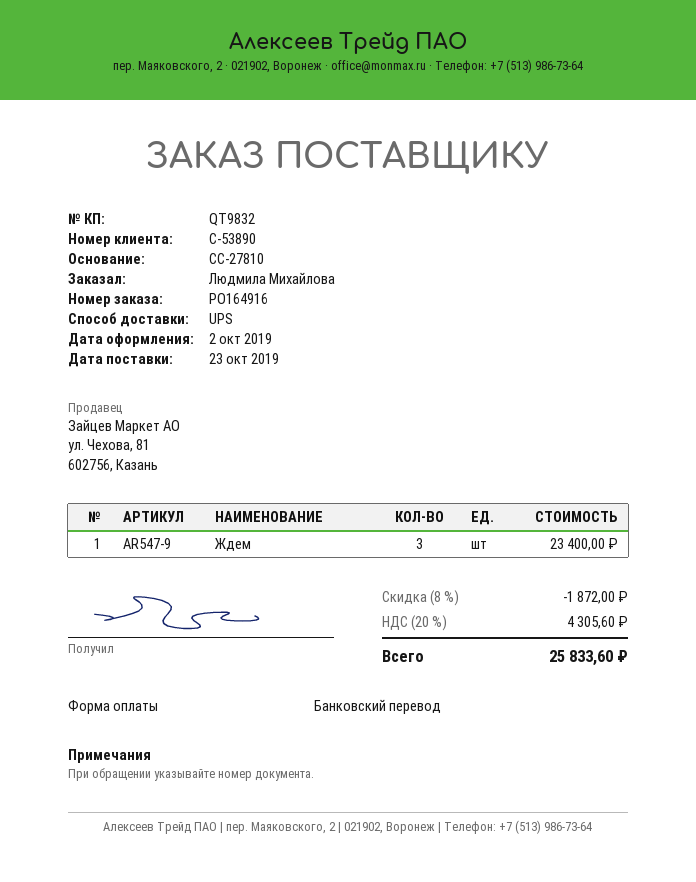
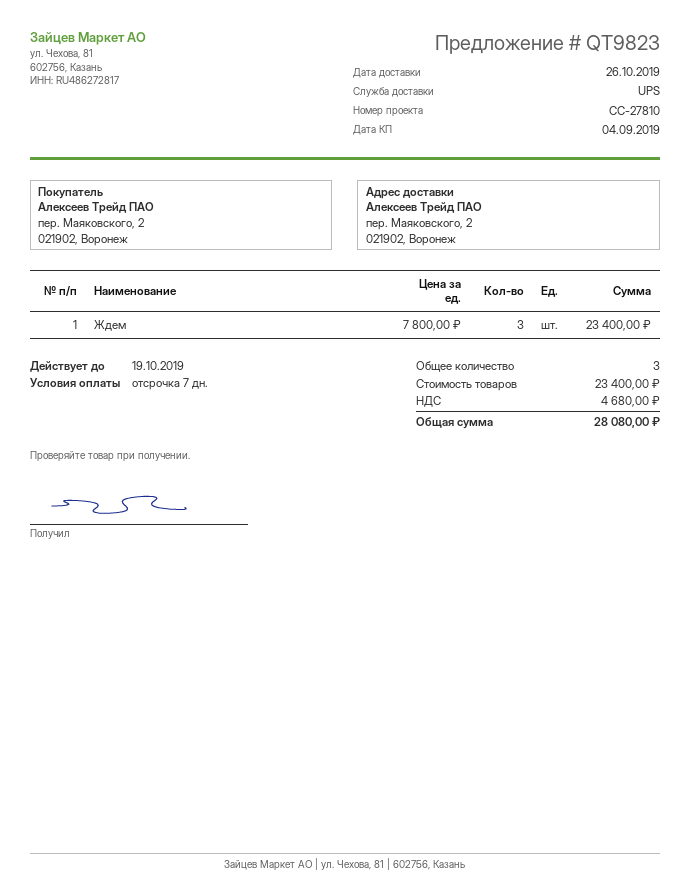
quote number: QT9832 -> QT9823
delivery date: 2019-10-23 -> 2019-10-26
discount: 8% = 1872.00 -> none
tax: 4305.60 -> 4680.00
total: 25833.60 -> 28080.00

